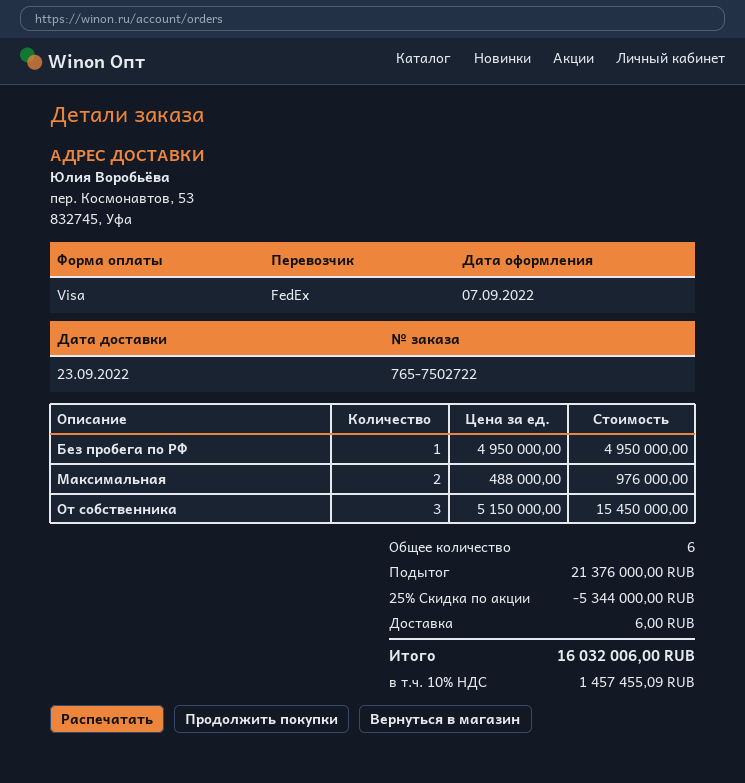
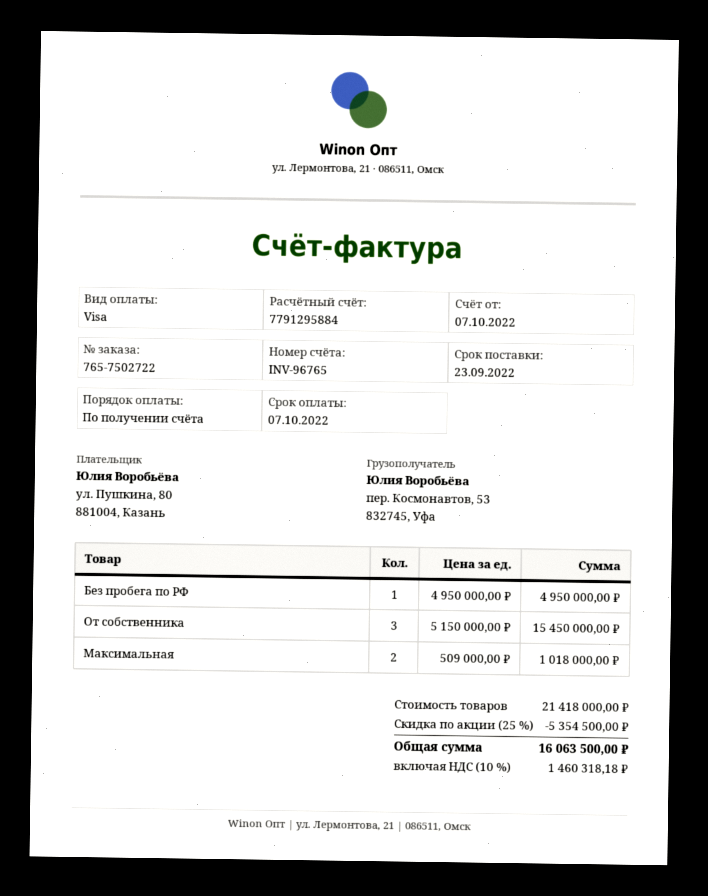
Максимальная: 2 x 488000.00 = 976000.00 -> 2 x 509000.00 = 1018000.00
subtotal: 21376000.00 -> 21418000.00
discount: 25% = 5344000.00 -> 25% = 5354500.00
shipping: 6.00 -> none
tax: 10% = 1457455.09 -> 10% = 1460318.18
total: 16032006.00 -> 16063500.00

